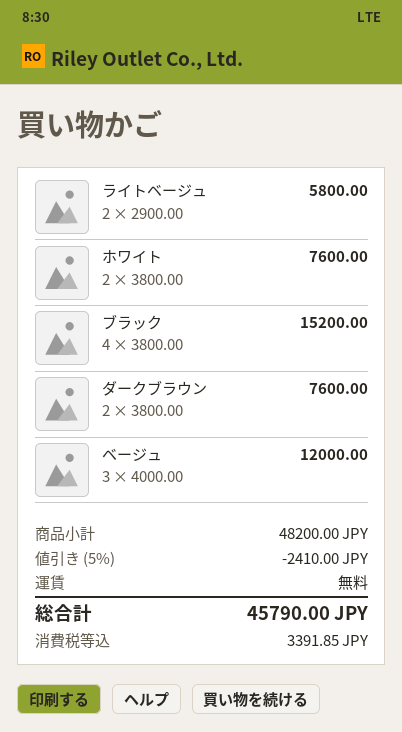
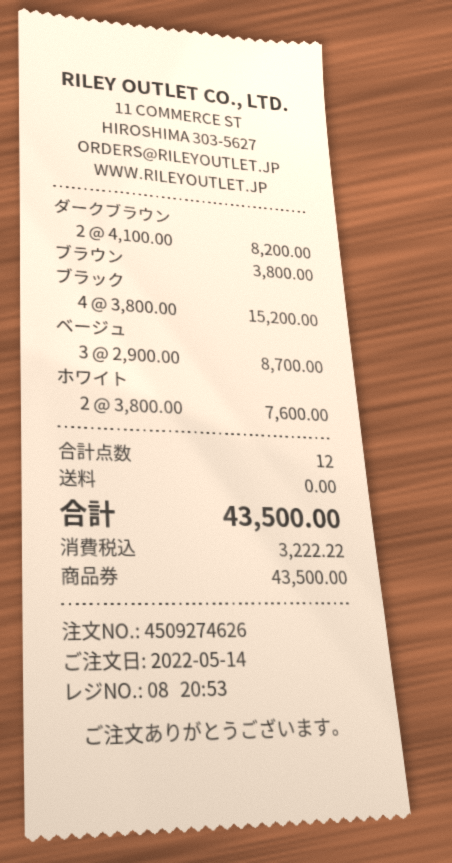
ライトベージュ: 2 x 2900.00 = 5800.00 -> none
ダークブラウン: 2 x 3800.00 = 7600.00 -> 2 x 4100.00 = 8200.00
ベージュ: 3 x 4000.00 = 12000.00 -> 3 x 2900.00 = 8700.00
ブラウン: none -> 1 x 3800.00 = 3800.00
discount: 5% = 2410.00 -> none
tax: 3391.85 -> 3222.22
total: 45790.00 -> 43500.00

